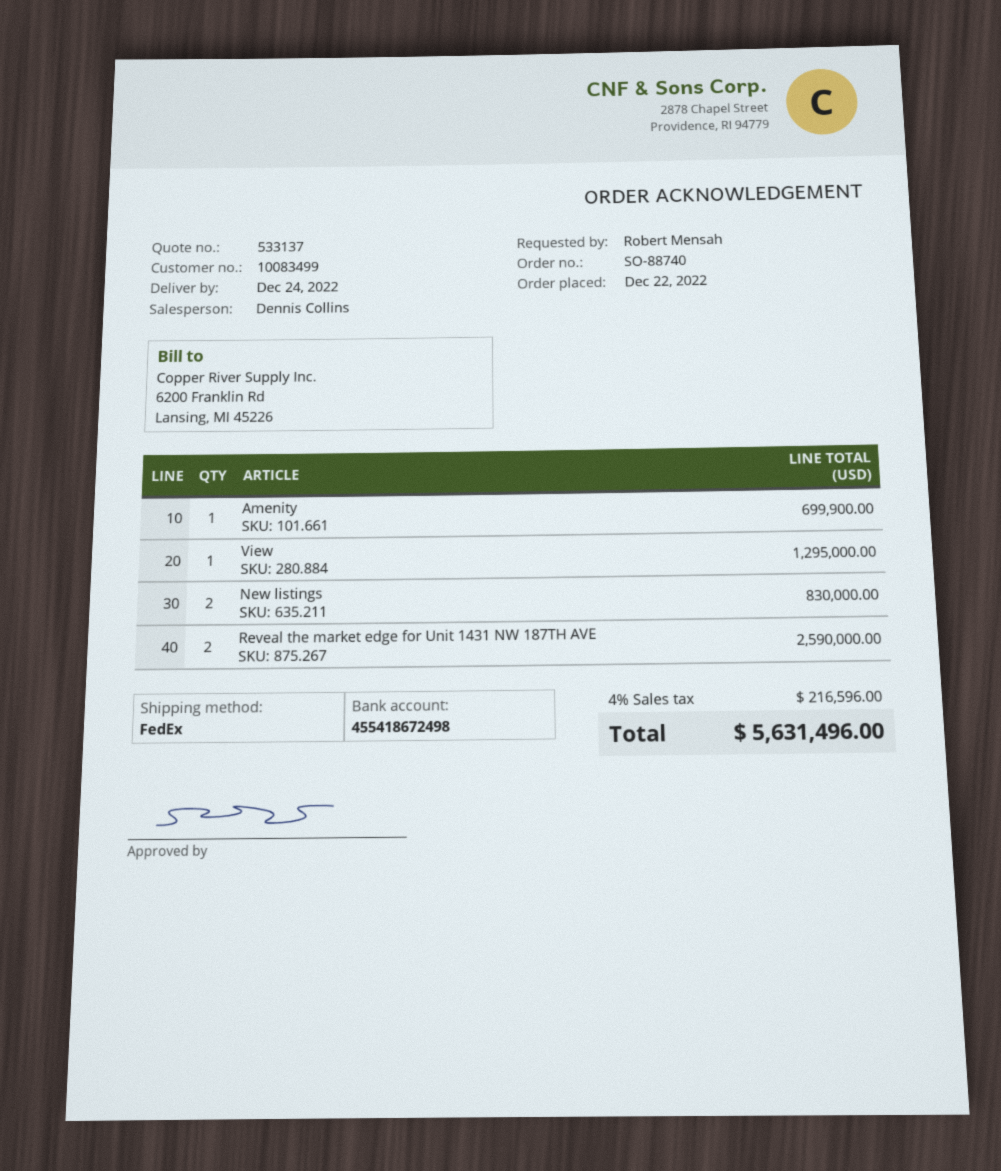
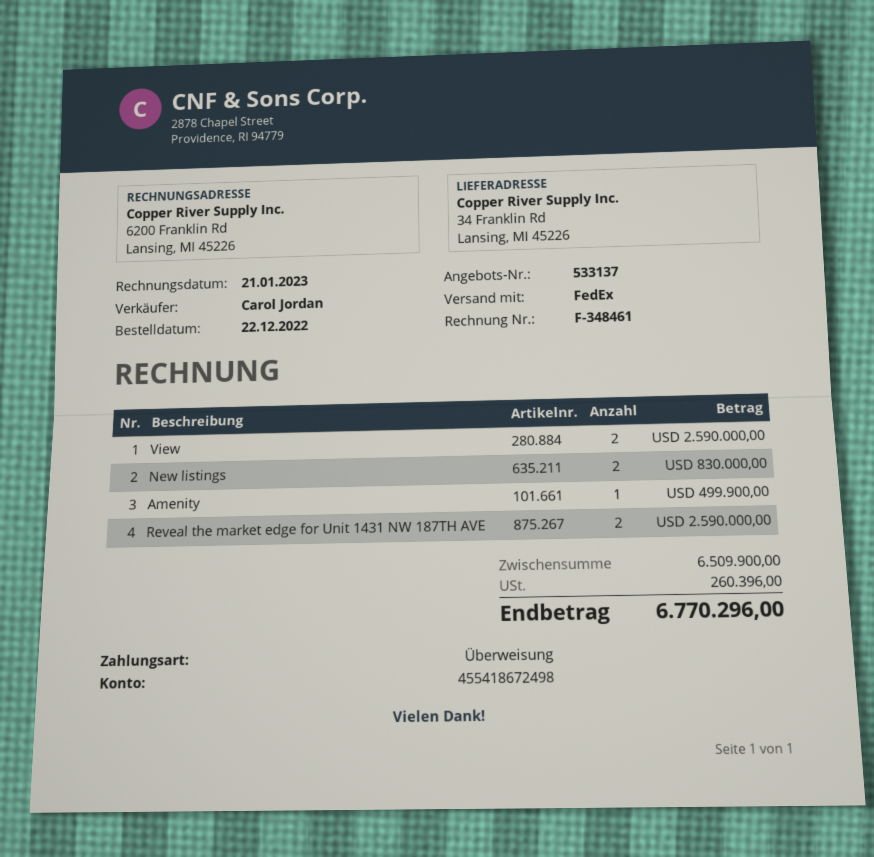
sales rep: Dennis Collins -> Carol Jordan
Amenity: 1 for 699900.00 -> 1 for 499900.00
View: 1 for 1295000.00 -> 2 for 2590000.00
tax: 216596.00 -> 260396.00
total: 5631496.00 -> 6770296.00

